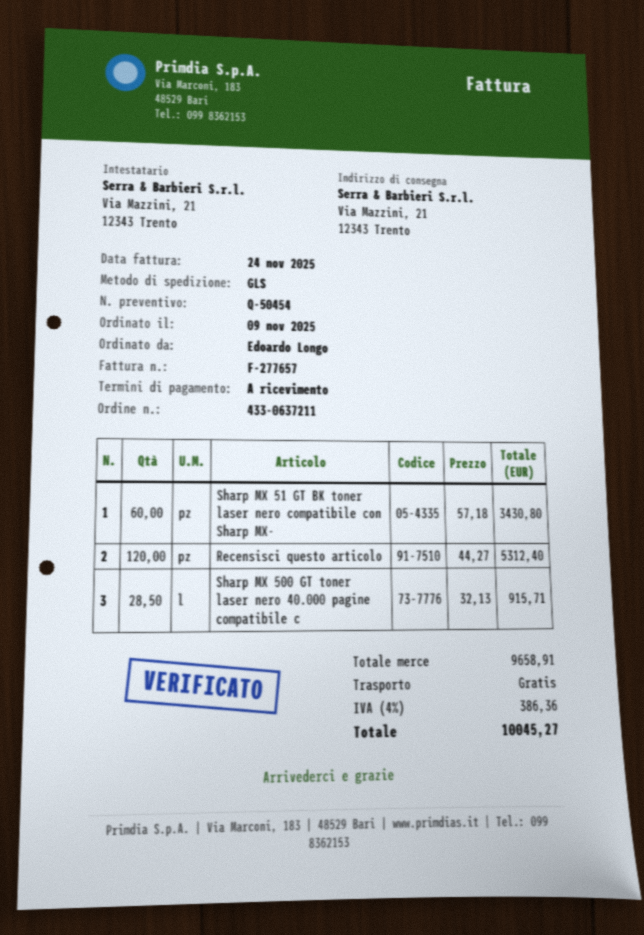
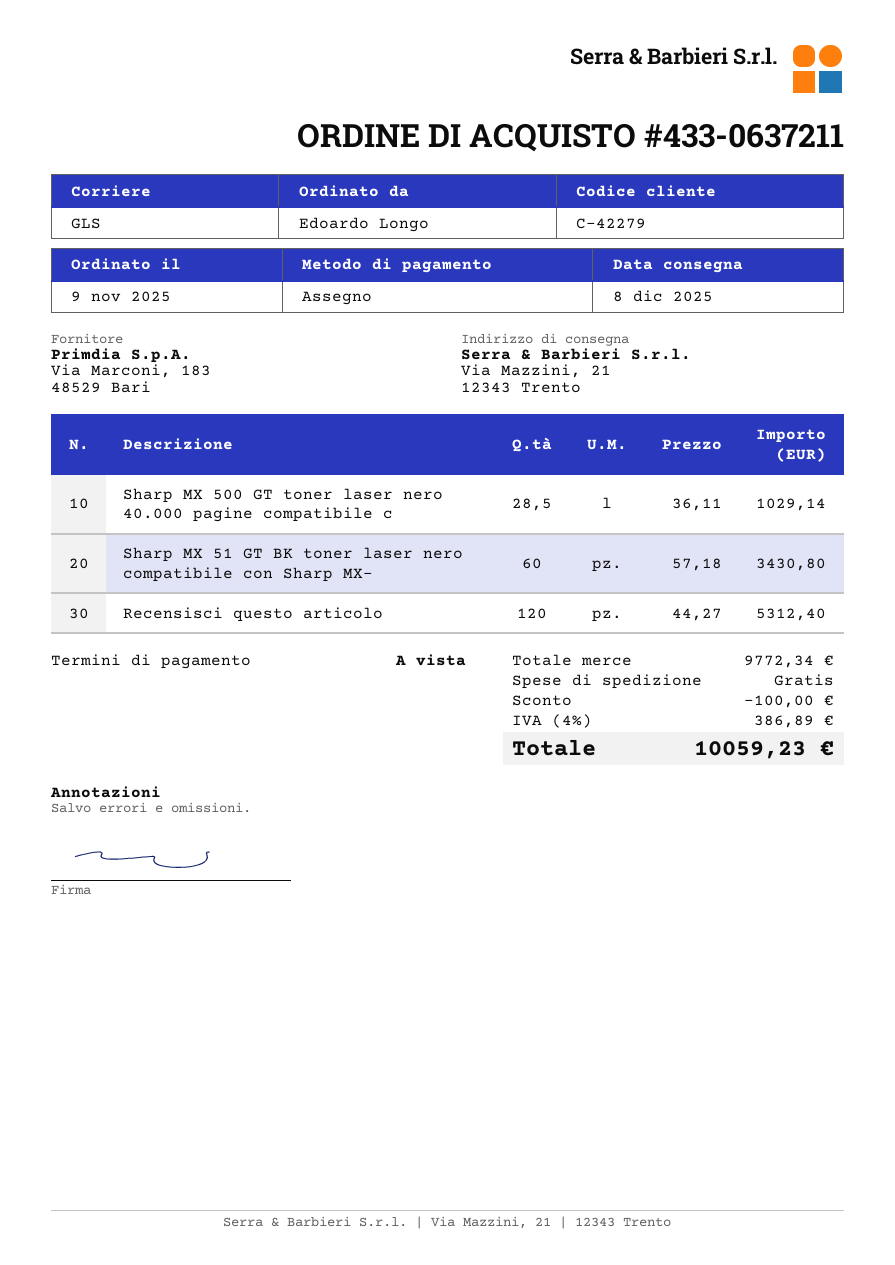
Sharp MX 500 GT toner laser nero 40.000 pagine compatibile c: 28.5 x 32.13 = 915.71 -> 28.5 x 36.11 = 1029.14
subtotal: 9658.91 -> 9772.34
discount: none -> 100.00
tax: 4% = 386.36 -> 4% = 386.89
total: 10045.27 -> 10059.23

